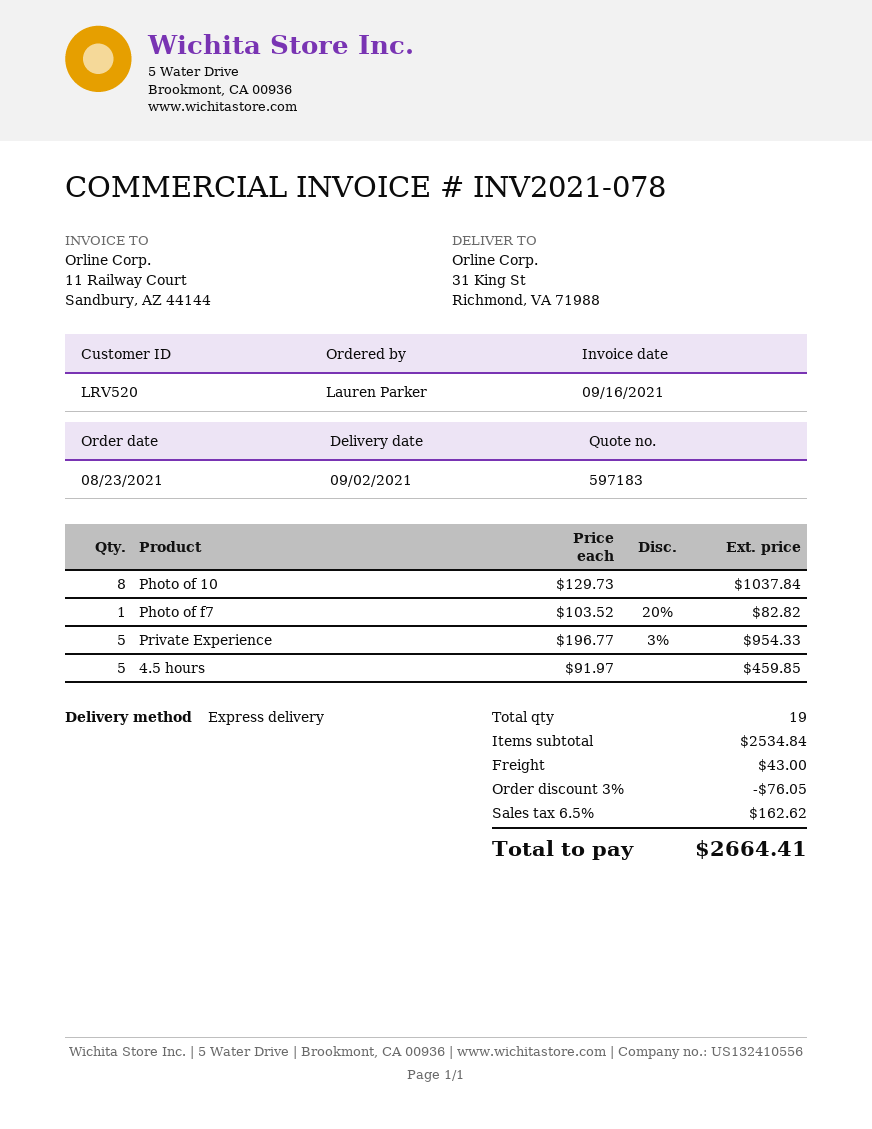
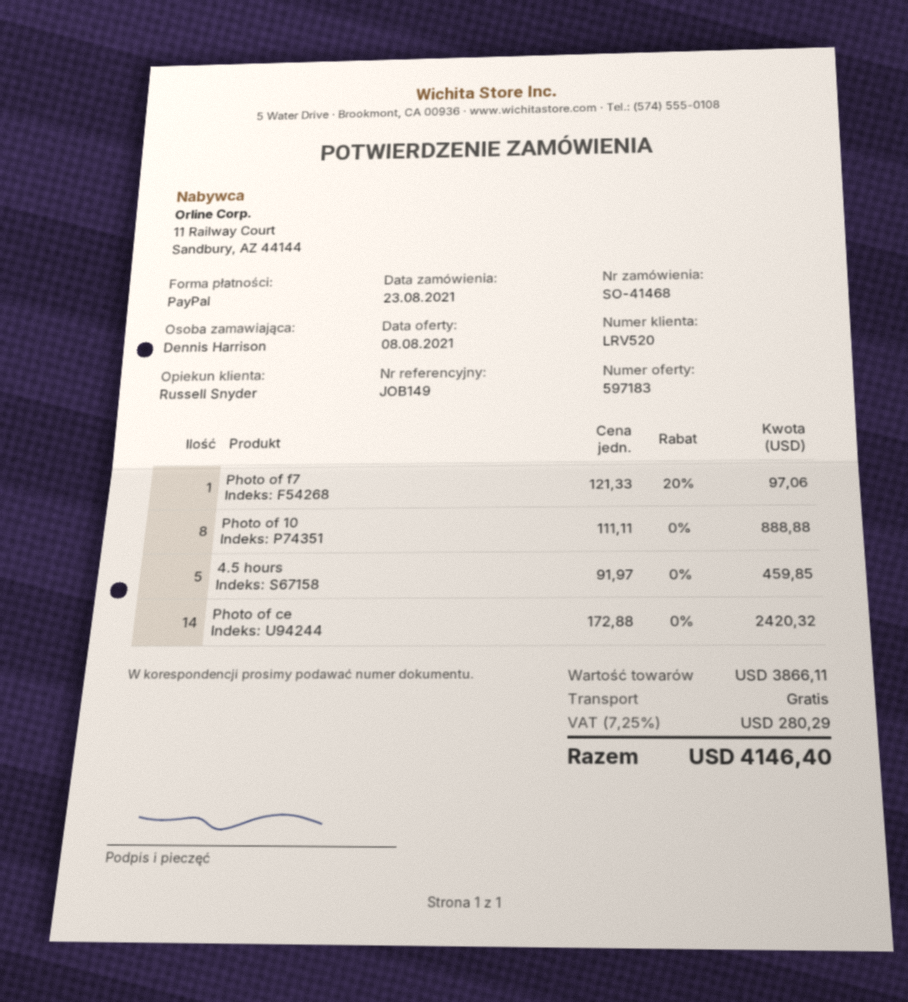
ordered by: Lauren Parker -> Dennis Harrison
Photo of 10: 8 x 129.73 = 1037.84 -> 8 x 111.11 = 888.88
Photo of f7: 1 x 103.52 - 20% = 82.82 -> 1 x 121.33 - 20% = 97.06
Private Experience: 5 x 196.77 - 3% = 954.33 -> none
Photo of ce: none -> 14 x 172.88 = 2420.32
subtotal: 2534.84 -> 3866.11
discount: 3% = 76.05 -> none
shipping: 43.00 -> 0.00
tax: 6.5% = 162.62 -> 7.25% = 280.29
total: 2664.41 -> 4146.40

